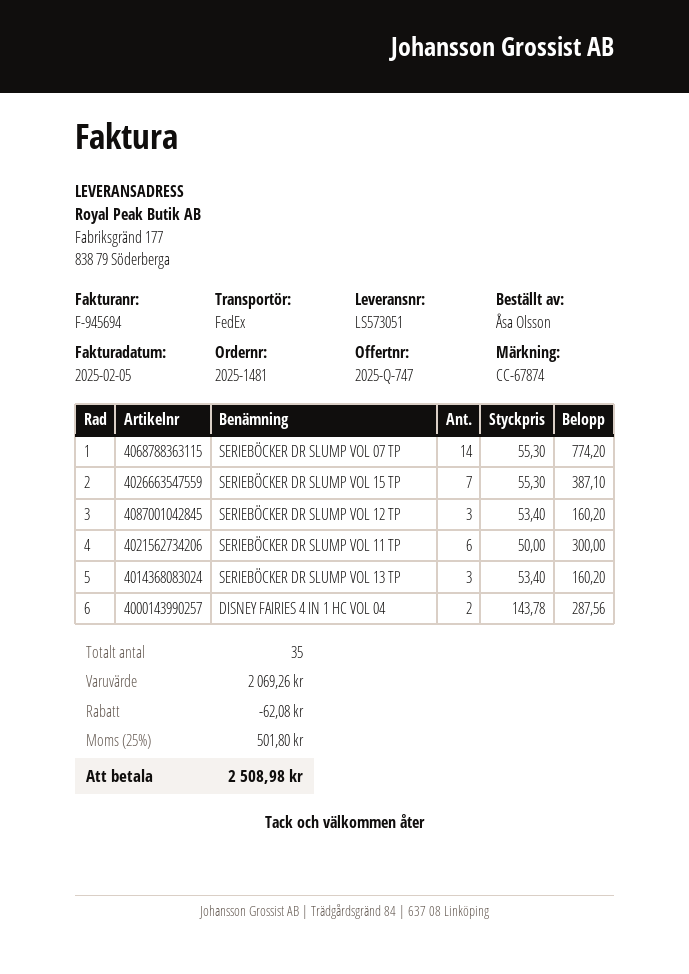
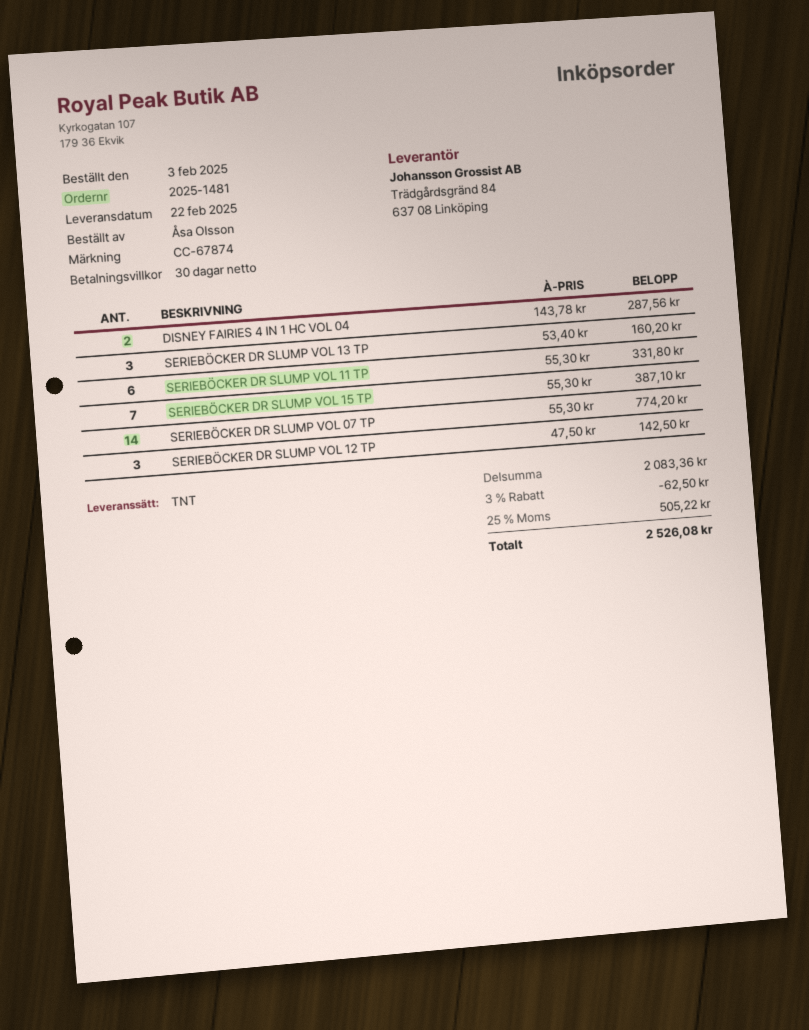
shipping method: FedEx -> TNT
SERIEBÖCKER DR SLUMP VOL 12 TP: 3 x 53.40 = 160.20 -> 3 x 47.50 = 142.50
SERIEBÖCKER DR SLUMP VOL 11 TP: 6 x 50.00 = 300.00 -> 6 x 55.30 = 331.80
subtotal: 2069.26 -> 2083.36
discount: 62.08 -> 62.50
tax: 25% = 501.80 -> 25% = 505.22
total: 2508.98 -> 2526.08

